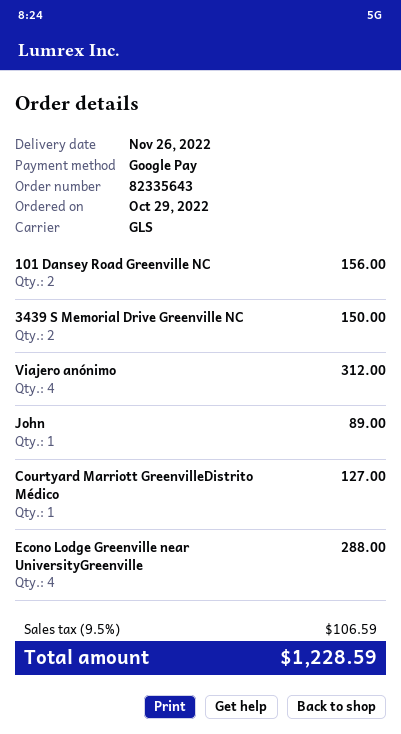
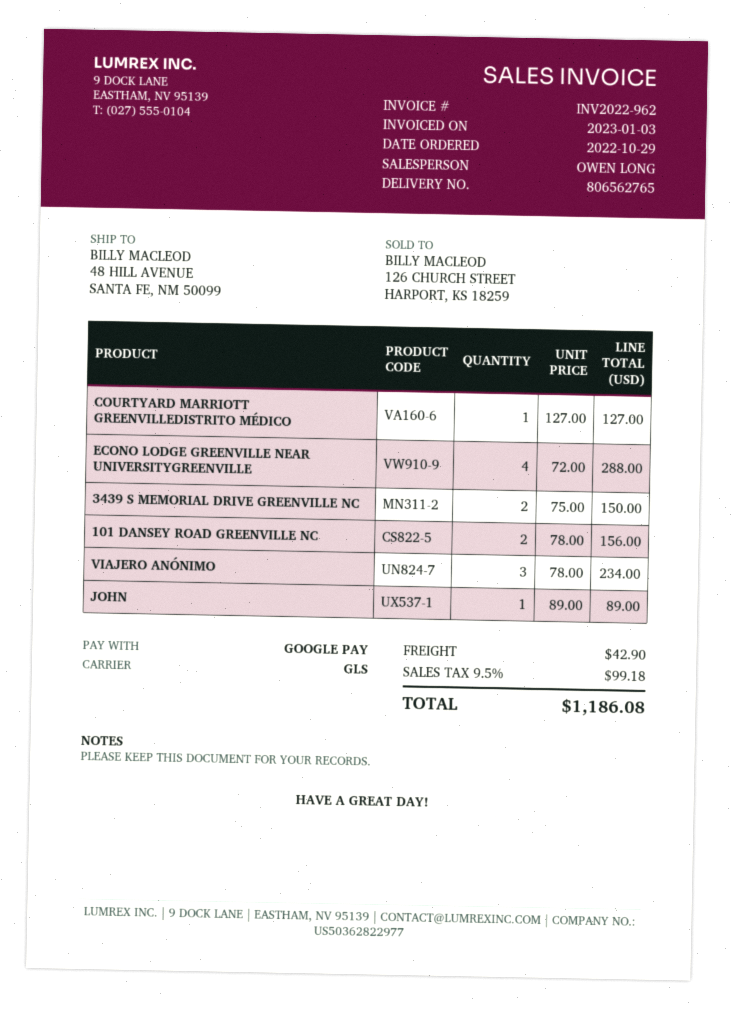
Viajero anónimo: 4 for 312.00 -> 3 for 234.00
shipping: none -> 42.90
tax: 9.5% = 106.59 -> 9.5% = 99.18
total: 1228.59 -> 1186.08

